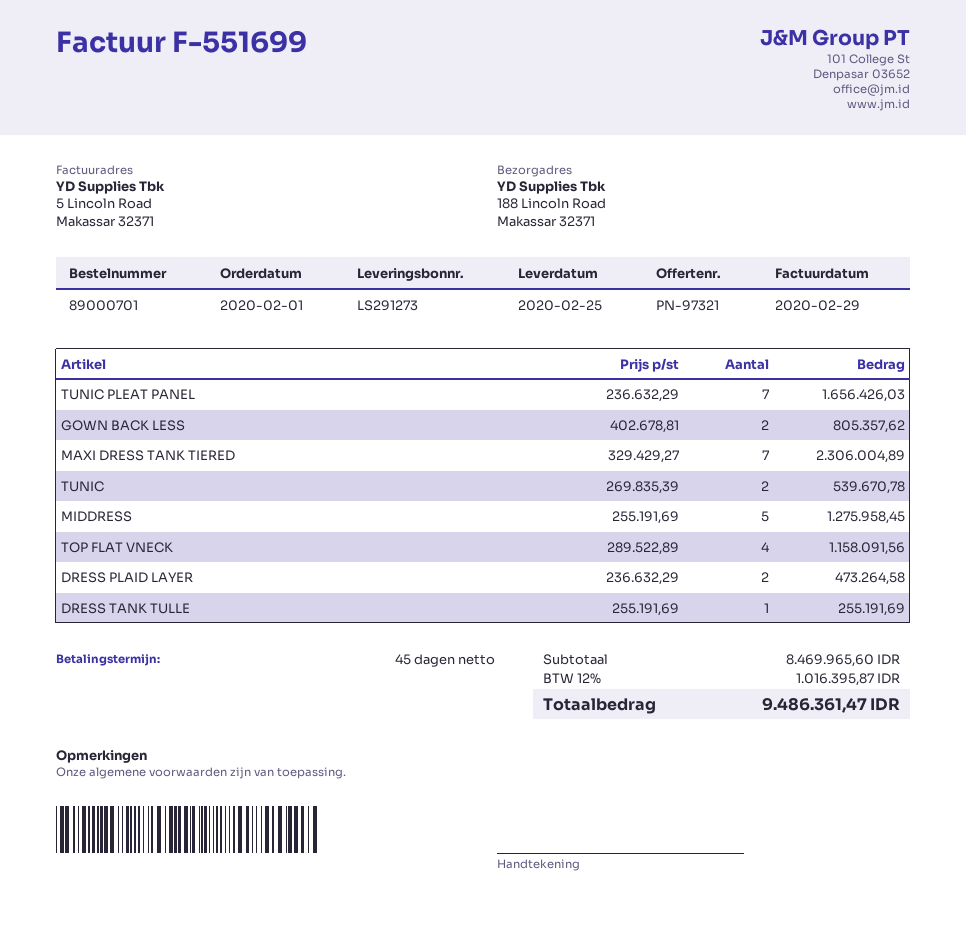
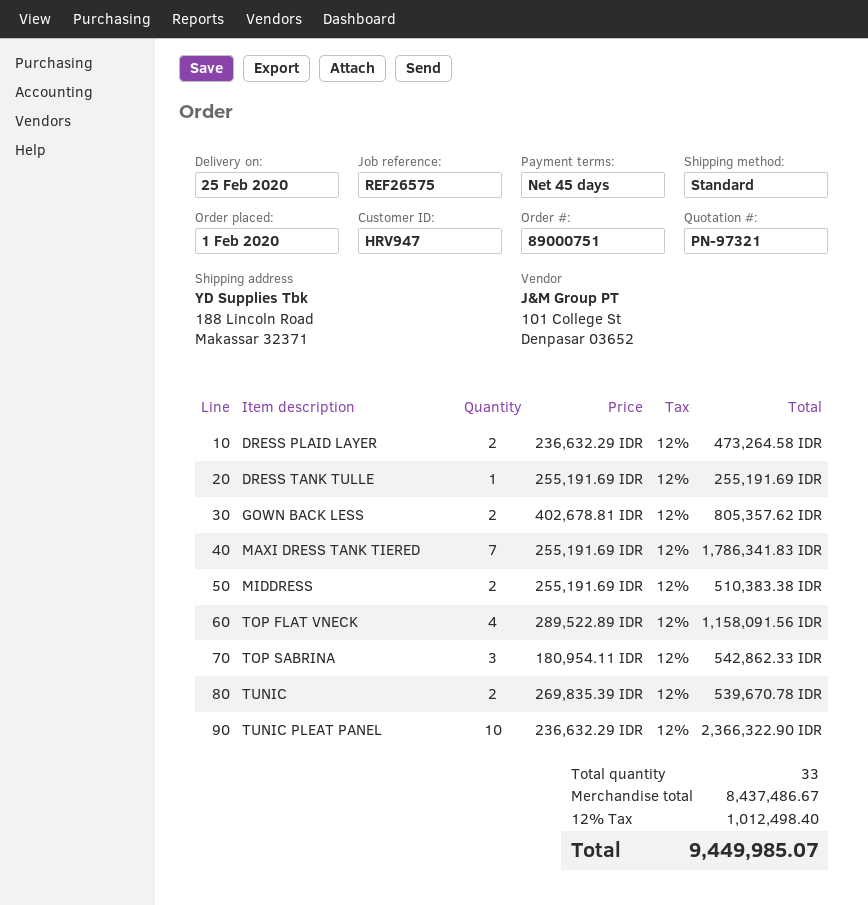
order number: 89000701 -> 89000751
TUNIC PLEAT PANEL: 7 x 236632.29 = 1656426.03 -> 10 x 236632.29 = 2366322.90
MAXI DRESS TANK TIERED: 7 x 329429.27 = 2306004.89 -> 7 x 255191.69 = 1786341.83
MIDDRESS: 5 x 255191.69 = 1275958.45 -> 2 x 255191.69 = 510383.38
TOP SABRINA: none -> 3 x 180954.11 = 542862.33
subtotal: 8469965.60 -> 8437486.67
tax: 12% = 1016395.87 -> 12% = 1012498.40
total: 9486361.47 -> 9449985.07

